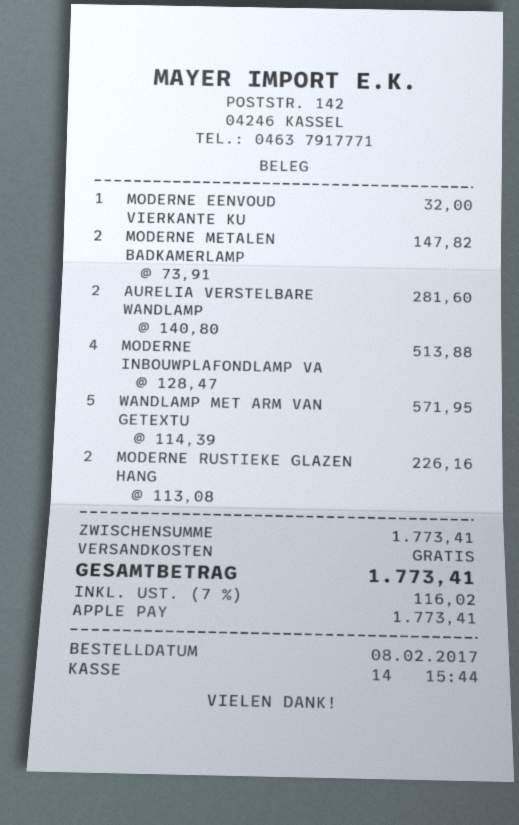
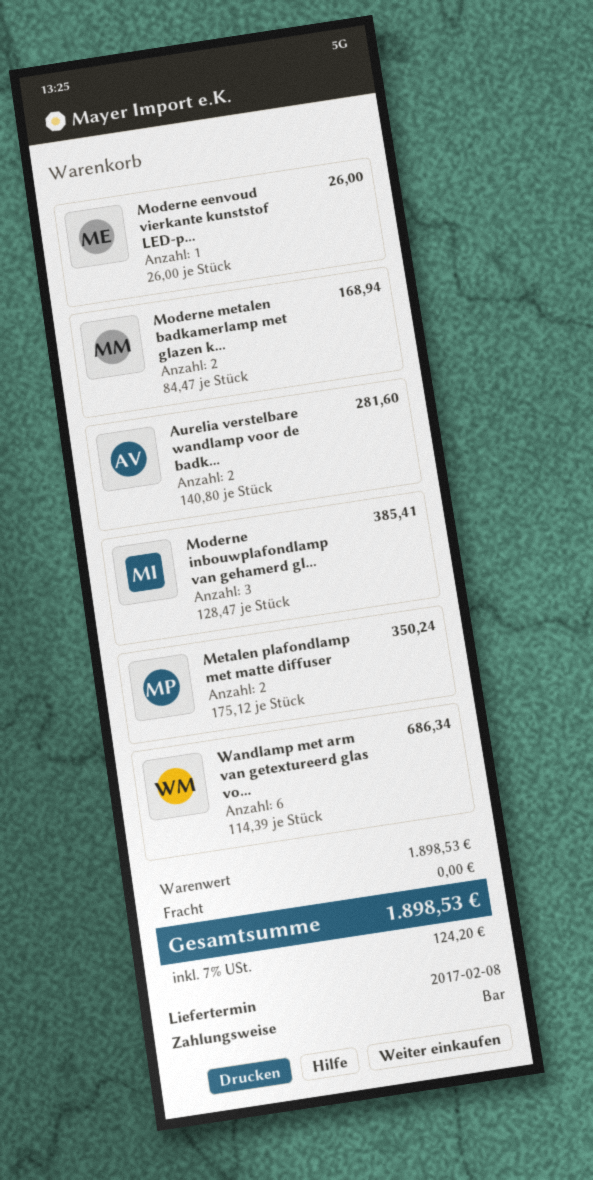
payment method: Apple Pay -> cash
MODERNE EENVOUD VIERKANTE KU: 1 x 32.00 = 32.00 -> 1 x 26.00 = 26.00
MODERNE METALEN BADKAMERLAMP: 2 x 73.91 = 147.82 -> 2 x 84.47 = 168.94
MODERNE INBOUWPLAFONDLAMP VA: 4 x 128.47 = 513.88 -> 3 x 128.47 = 385.41
WANDLAMP MET ARM VAN GETEXTU: 5 x 114.39 = 571.95 -> 6 x 114.39 = 686.34
MODERNE RUSTIEKE GLAZEN HANG: 2 x 113.08 = 226.16 -> none
Metalen plafondlamp met matte diffuser: none -> 2 x 175.12 = 350.24
subtotal: 1773.41 -> 1898.53
tax: 7% = 116.02 -> 7% = 124.20
total: 1773.41 -> 1898.53

